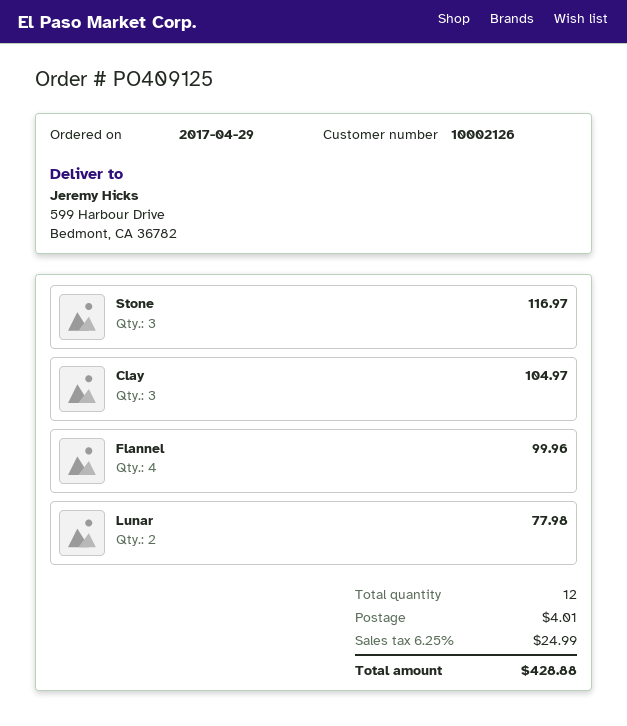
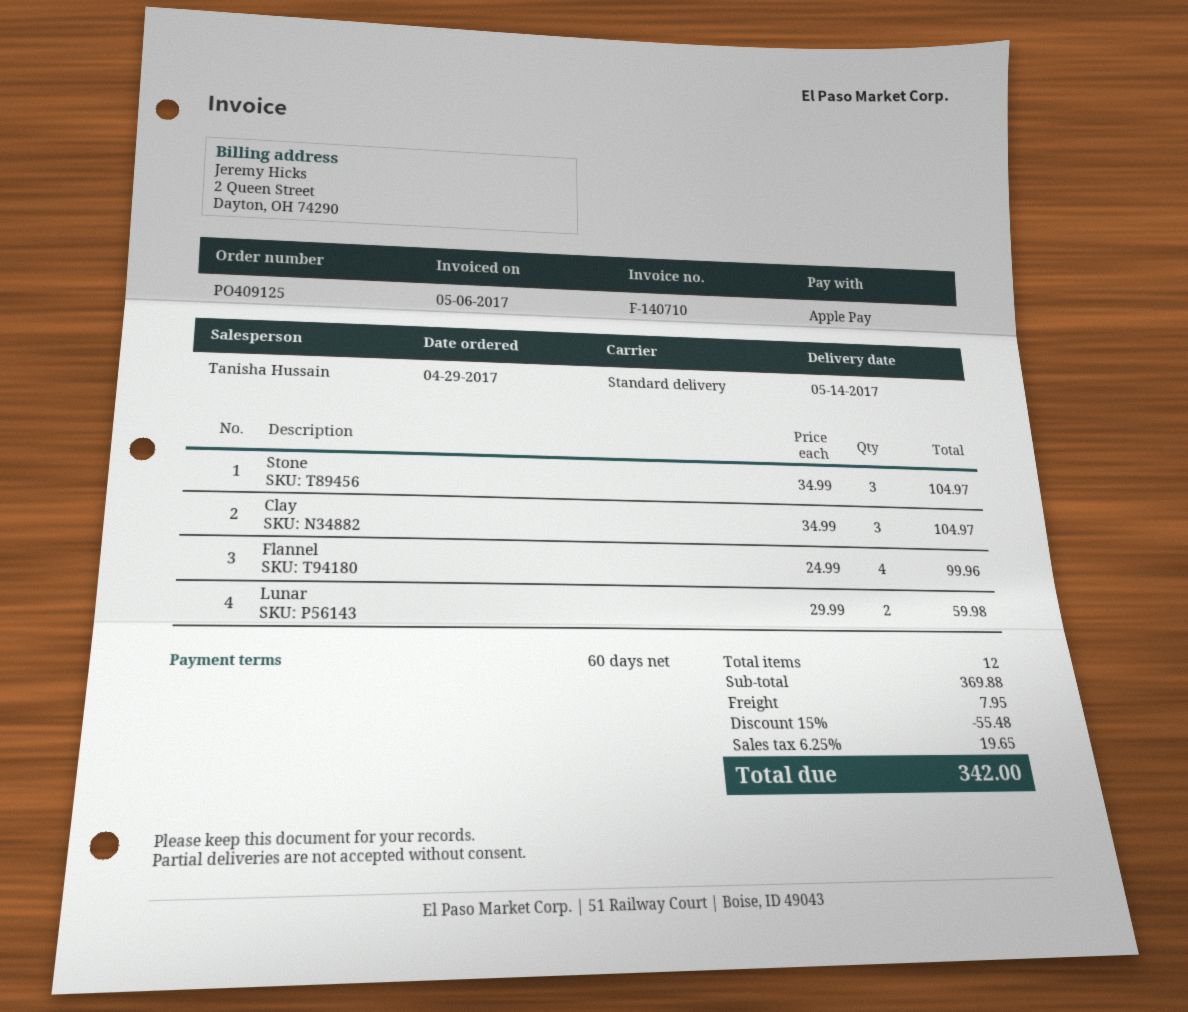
Stone: 3 for 116.97 -> 3 for 104.97
Lunar: 2 for 77.98 -> 2 for 59.98
discount: none -> 15% = 55.48
shipping: 4.01 -> 7.95
tax: 6.25% = 24.99 -> 6.25% = 19.65
total: 428.88 -> 342.00

